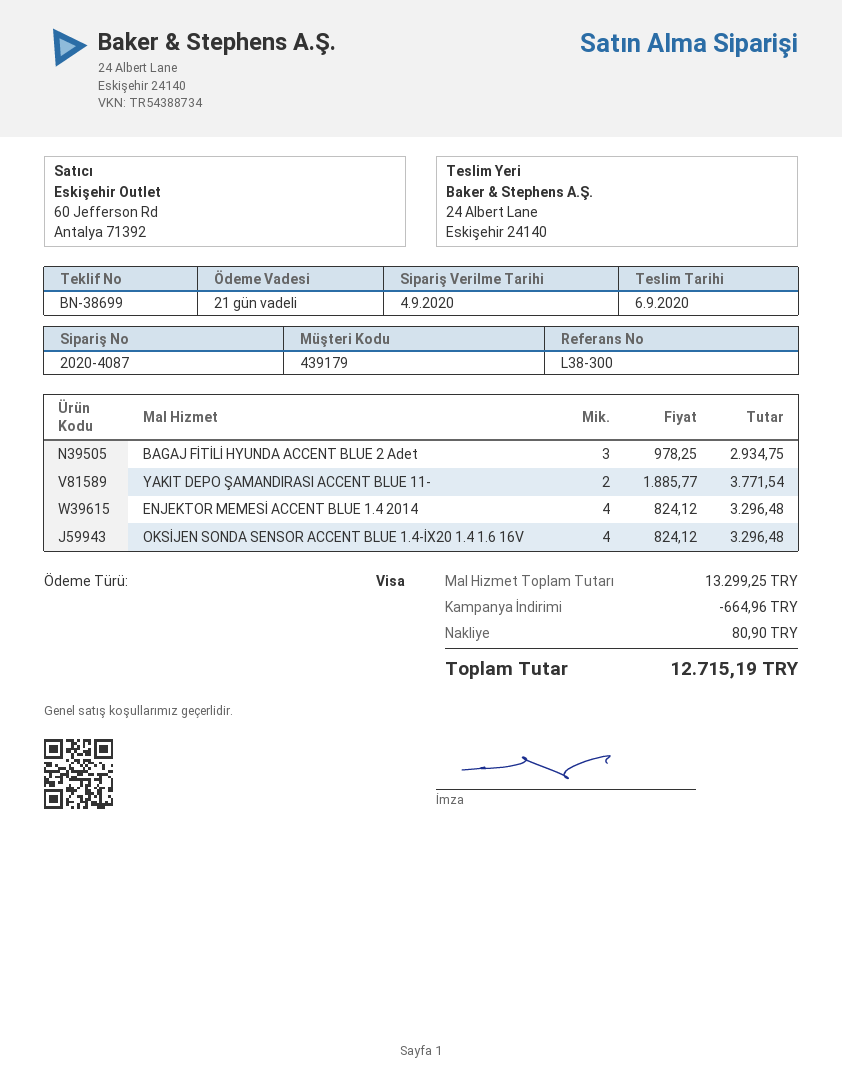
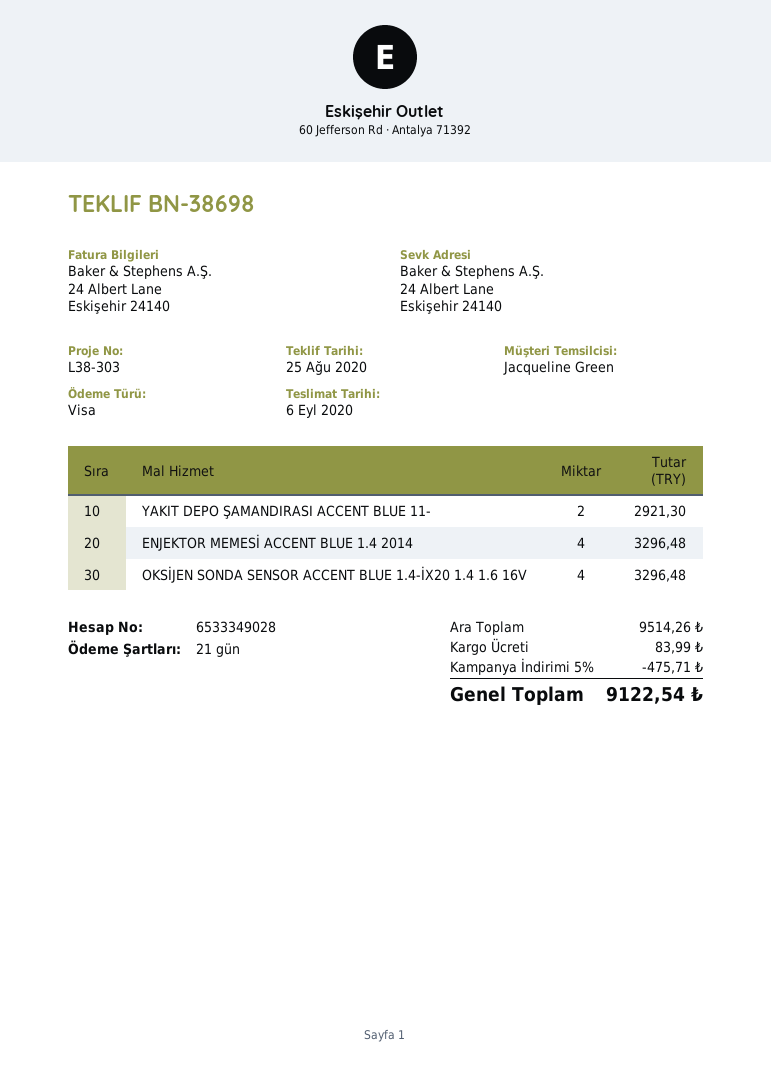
quote number: BN-38699 -> BN-38698
reference: L38-300 -> L38-303
BAGAJ FİTİLİ HYUNDA ACCENT BLUE 2 Adet: 3 for 2934.75 -> none
YAKIT DEPO ŞAMANDIRASI ACCENT BLUE 11-: 2 for 3771.54 -> 2 for 2921.30
subtotal: 13299.25 -> 9514.26
discount: 664.96 -> 475.71
shipping: 80.90 -> 83.99
total: 12715.19 -> 9122.54

